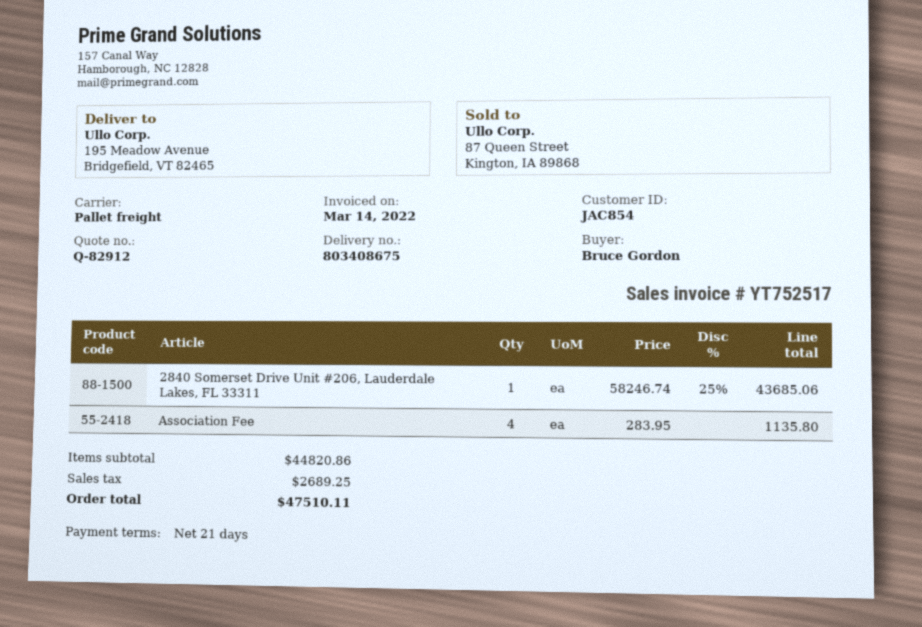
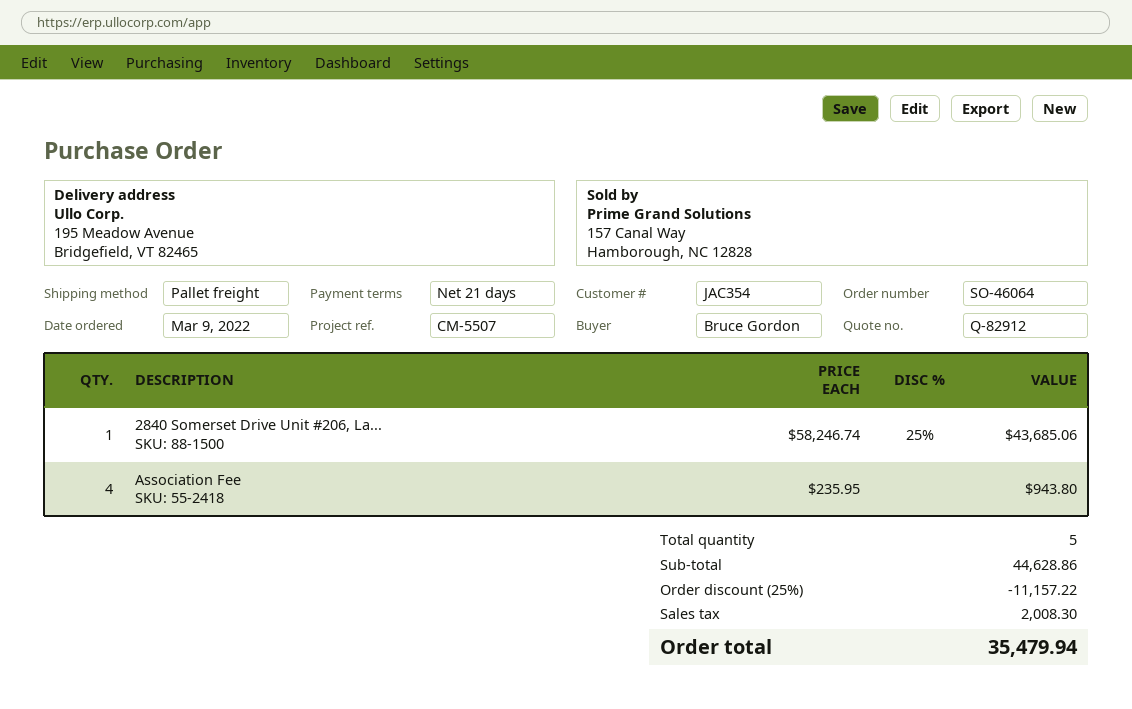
customer number: JAC854 -> JAC354
Association Fee: 4 x 283.95 = 1135.80 -> 4 x 235.95 = 943.80
subtotal: 44820.86 -> 44628.86
discount: none -> 25% = 11157.22
tax: 2689.25 -> 2008.30
total: 47510.11 -> 35479.94

